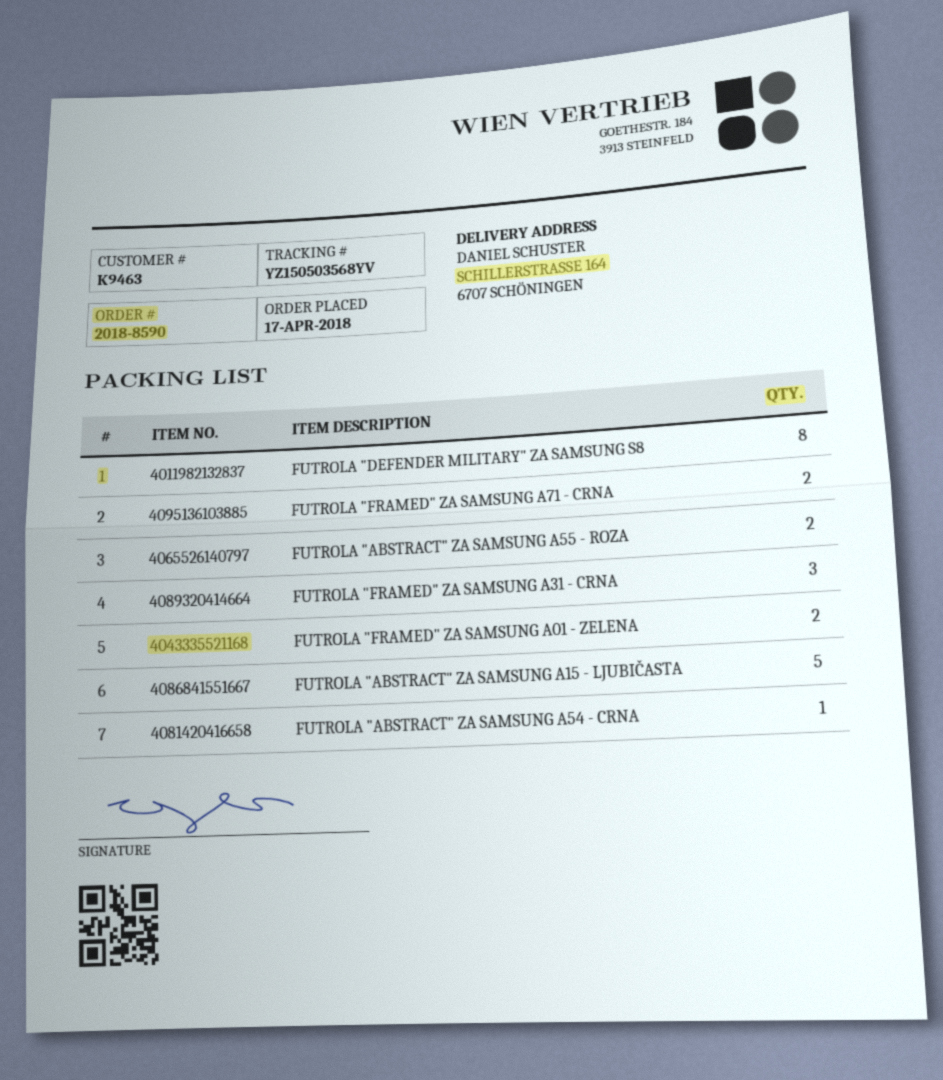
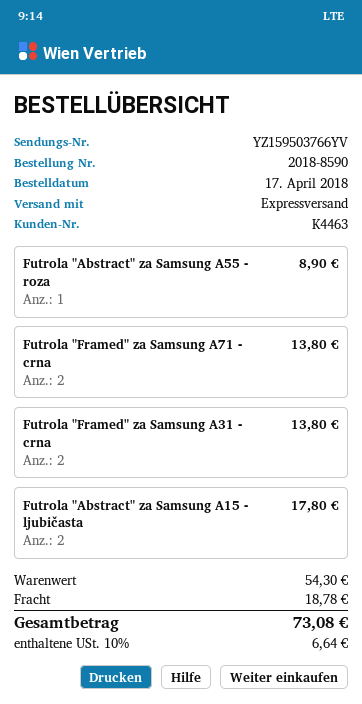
customer number: K9463 -> K4463
tracking number: YZ150503568YV -> YZ159503766YV
FUTROLA "DEFENDER MILITARY" ZA SAMSUNG S8: 8 -> none
FUTROLA "ABSTRACT" ZA SAMSUNG A55 - ROZA: 2 -> 1
FUTROLA "FRAMED" ZA SAMSUNG A31 - CRNA: 3 -> 2
FUTROLA "FRAMED" ZA SAMSUNG A01 - ZELENA: 2 -> none
FUTROLA "ABSTRACT" ZA SAMSUNG A15 - LJUBIČASTA: 5 -> 2
FUTROLA "ABSTRACT" ZA SAMSUNG A54 - CRNA: 1 -> none

